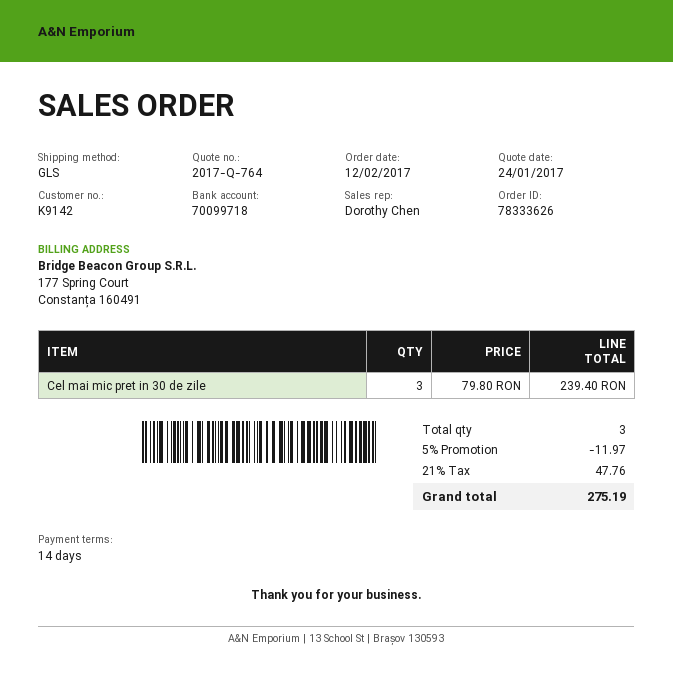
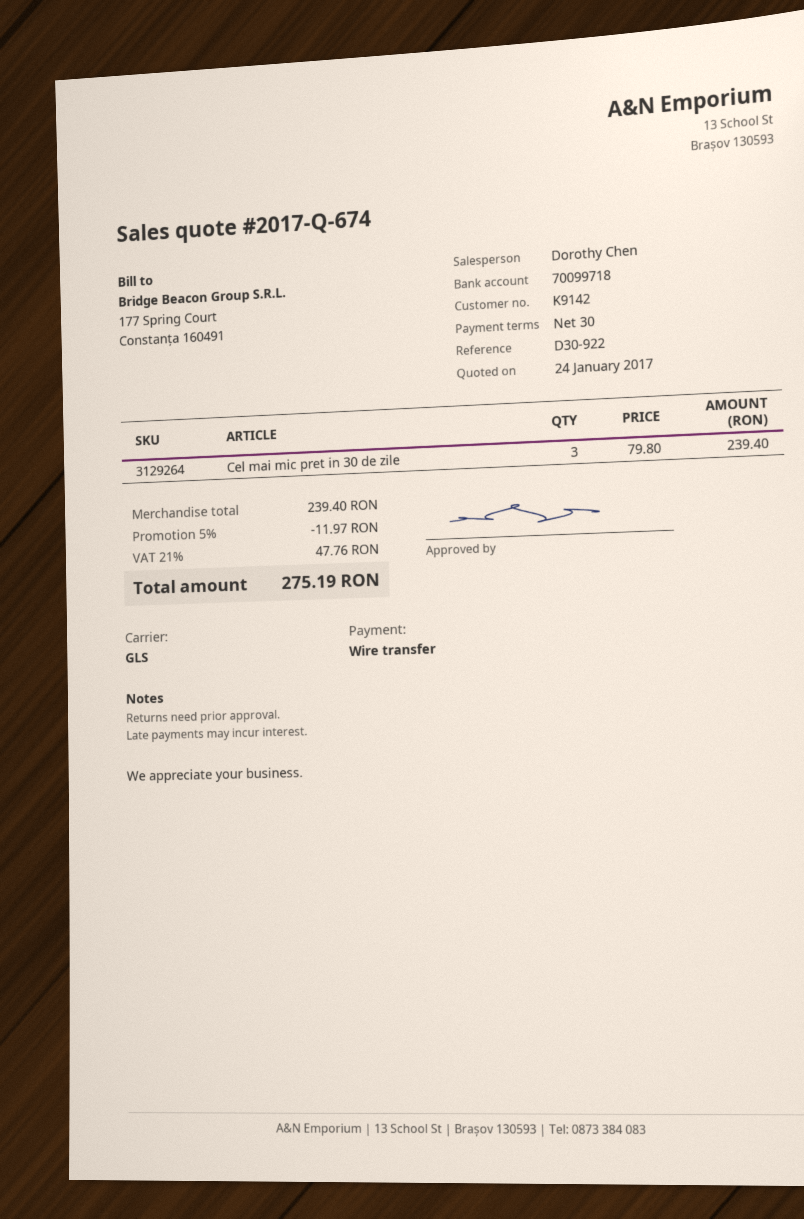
quote number: 2017-Q-764 -> 2017-Q-674
payment terms: 14 days -> 30 days

